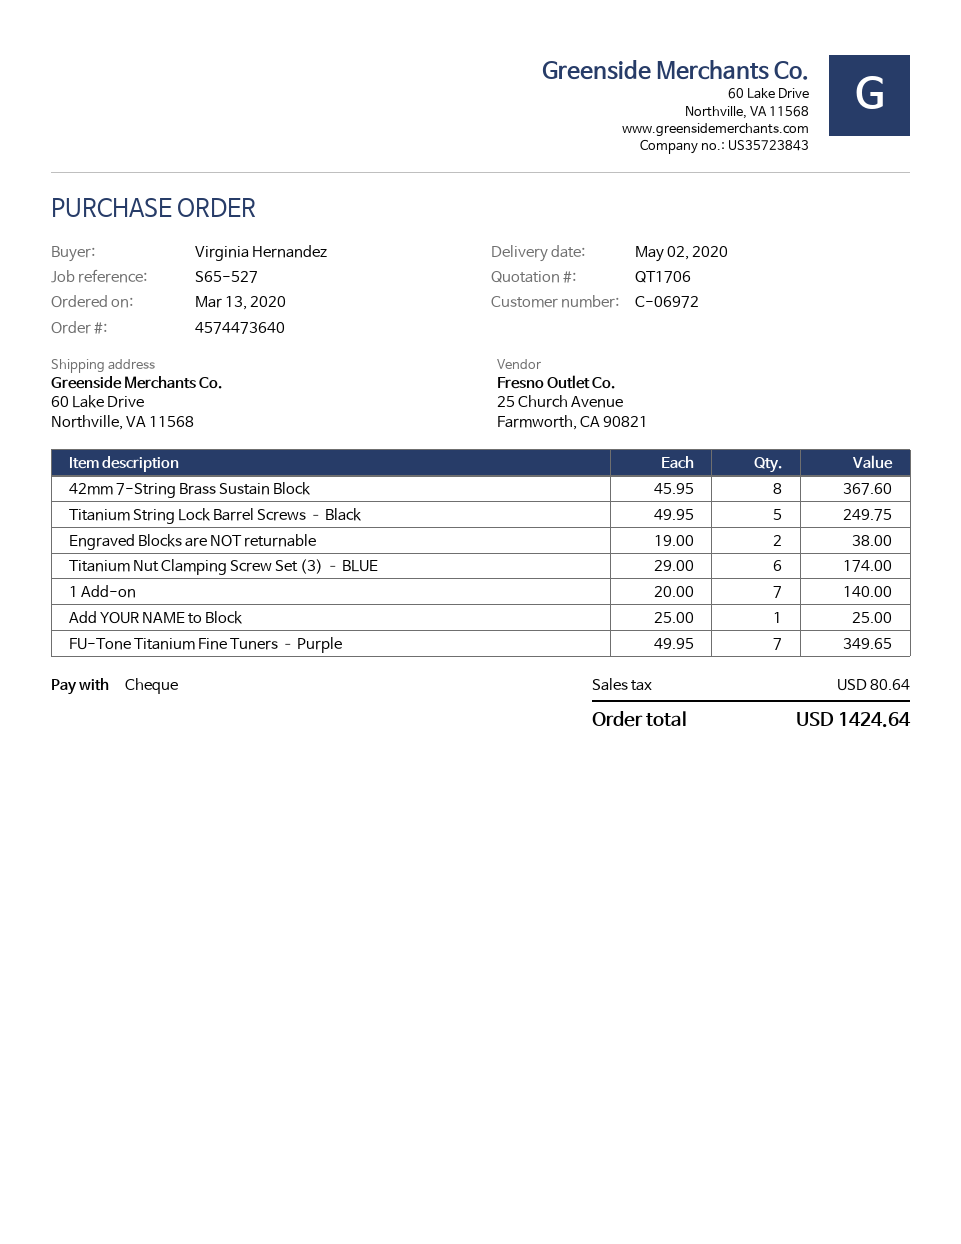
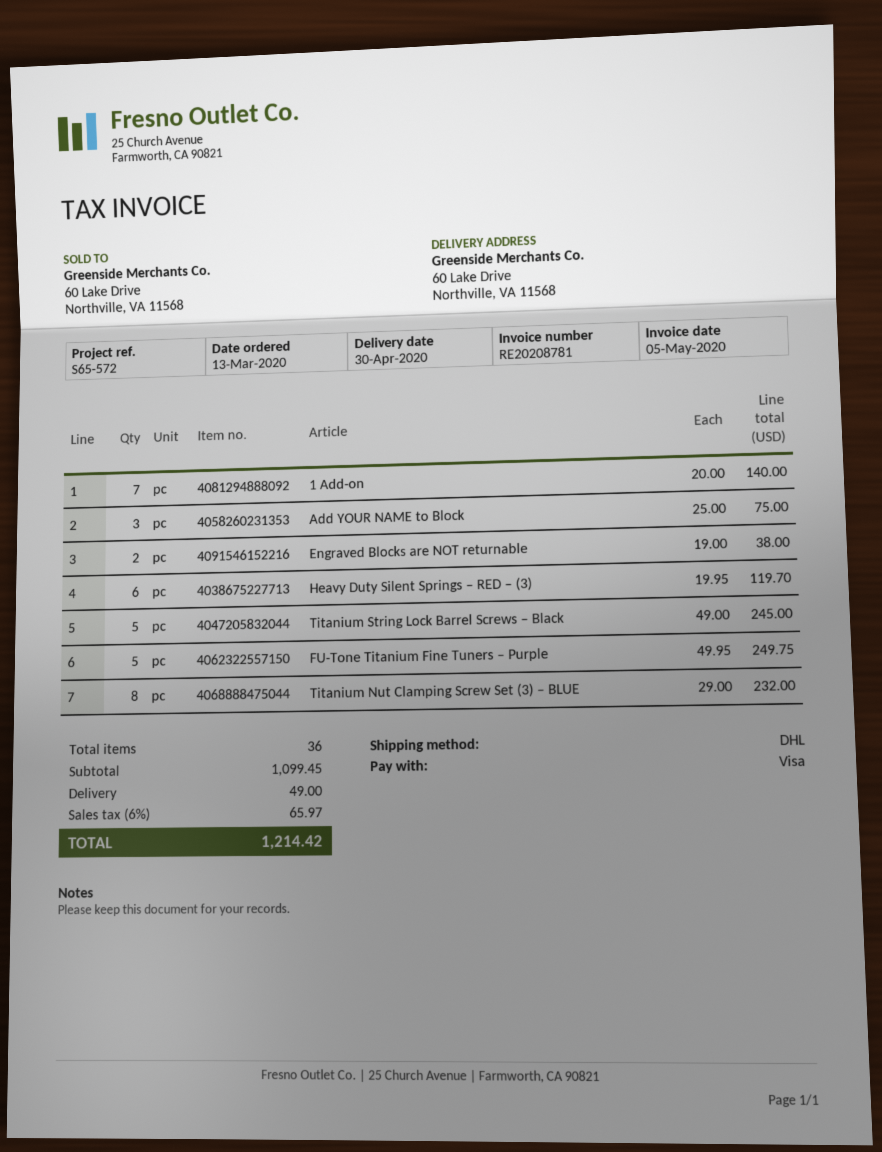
delivery date: 2020-05-02 -> 2020-04-30
reference: S65-527 -> S65-572
payment method: cheque -> Visa
42mm 7-String Brass Sustain Block: 8 x 45.95 = 367.60 -> none
Titanium String Lock Barrel Screws – Black: 5 x 49.95 = 249.75 -> 5 x 49.00 = 245.00
Titanium Nut Clamping Screw Set (3) – BLUE: 6 x 29.00 = 174.00 -> 8 x 29.00 = 232.00
Add YOUR NAME to Block: 1 x 25.00 = 25.00 -> 3 x 25.00 = 75.00
FU-Tone Titanium Fine Tuners – Purple: 7 x 49.95 = 349.65 -> 5 x 49.95 = 249.75
Heavy Duty Silent Springs – RED – (3): none -> 6 x 19.95 = 119.70
shipping: none -> 49.00
tax: 80.64 -> 65.97
total: 1424.64 -> 1214.42

